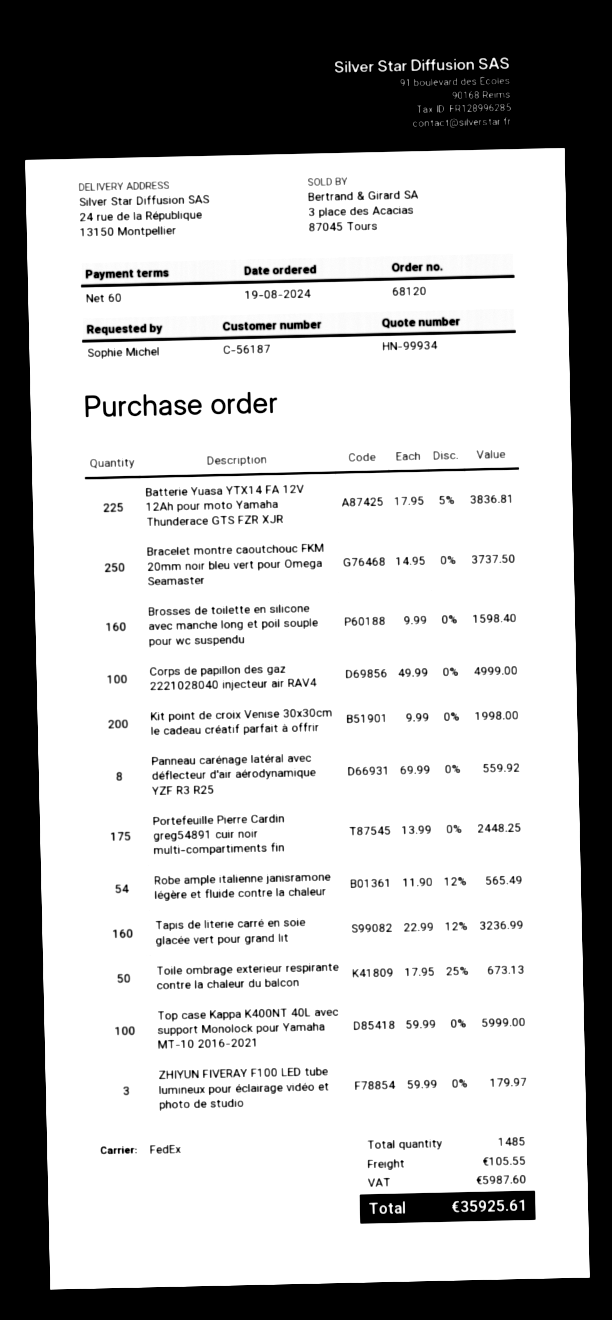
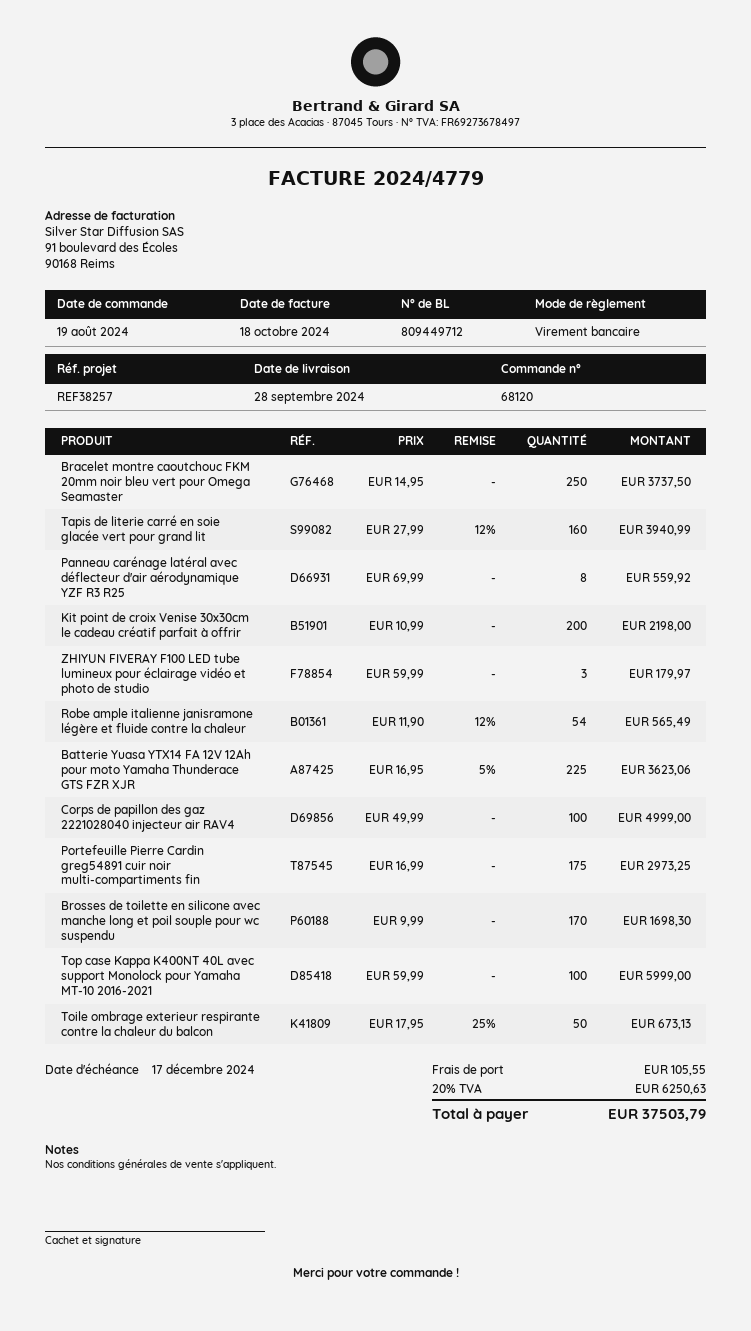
Batterie Yuasa YTX14 FA 12V 12Ah pour moto Yamaha Thunderace GTS FZR XJR: 225 x 17.95 - 5% = 3836.81 -> 225 x 16.95 - 5% = 3623.06
Brosses de toilette en silicone avec manche long et poil souple pour wc suspendu: 160 x 9.99 = 1598.40 -> 170 x 9.99 = 1698.30
Kit point de croix Venise 30x30cm le cadeau créatif parfait à offrir: 200 x 9.99 = 1998.00 -> 200 x 10.99 = 2198.00
Portefeuille Pierre Cardin greg54891 cuir noir multi-compartiments fin: 175 x 13.99 = 2448.25 -> 175 x 16.99 = 2973.25
Tapis de literie carré en soie glacée vert pour grand lit: 160 x 22.99 - 12% = 3236.99 -> 160 x 27.99 - 12% = 3940.99
tax: 5987.60 -> 6250.63
total: 35925.61 -> 37503.79

